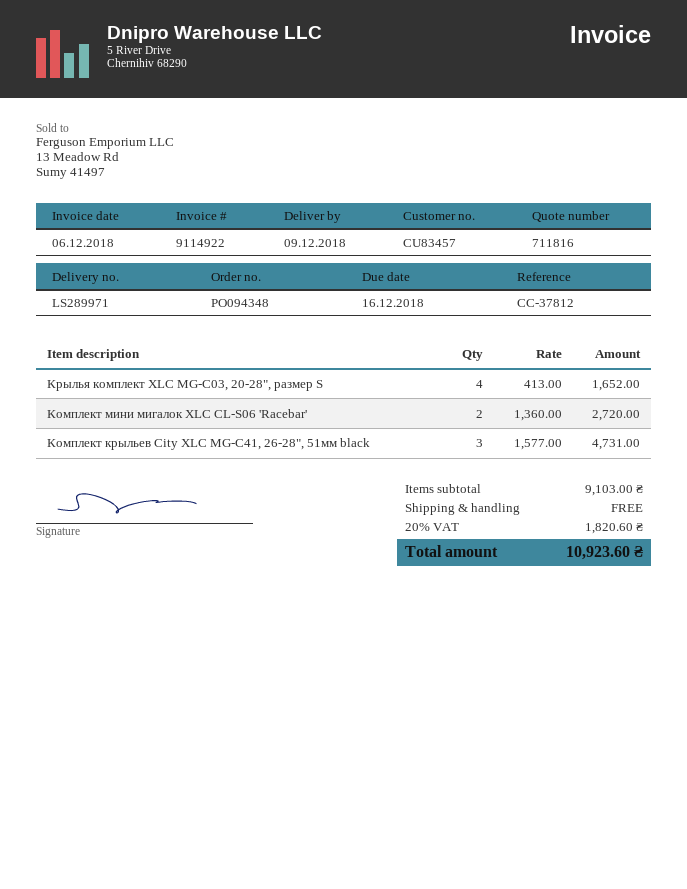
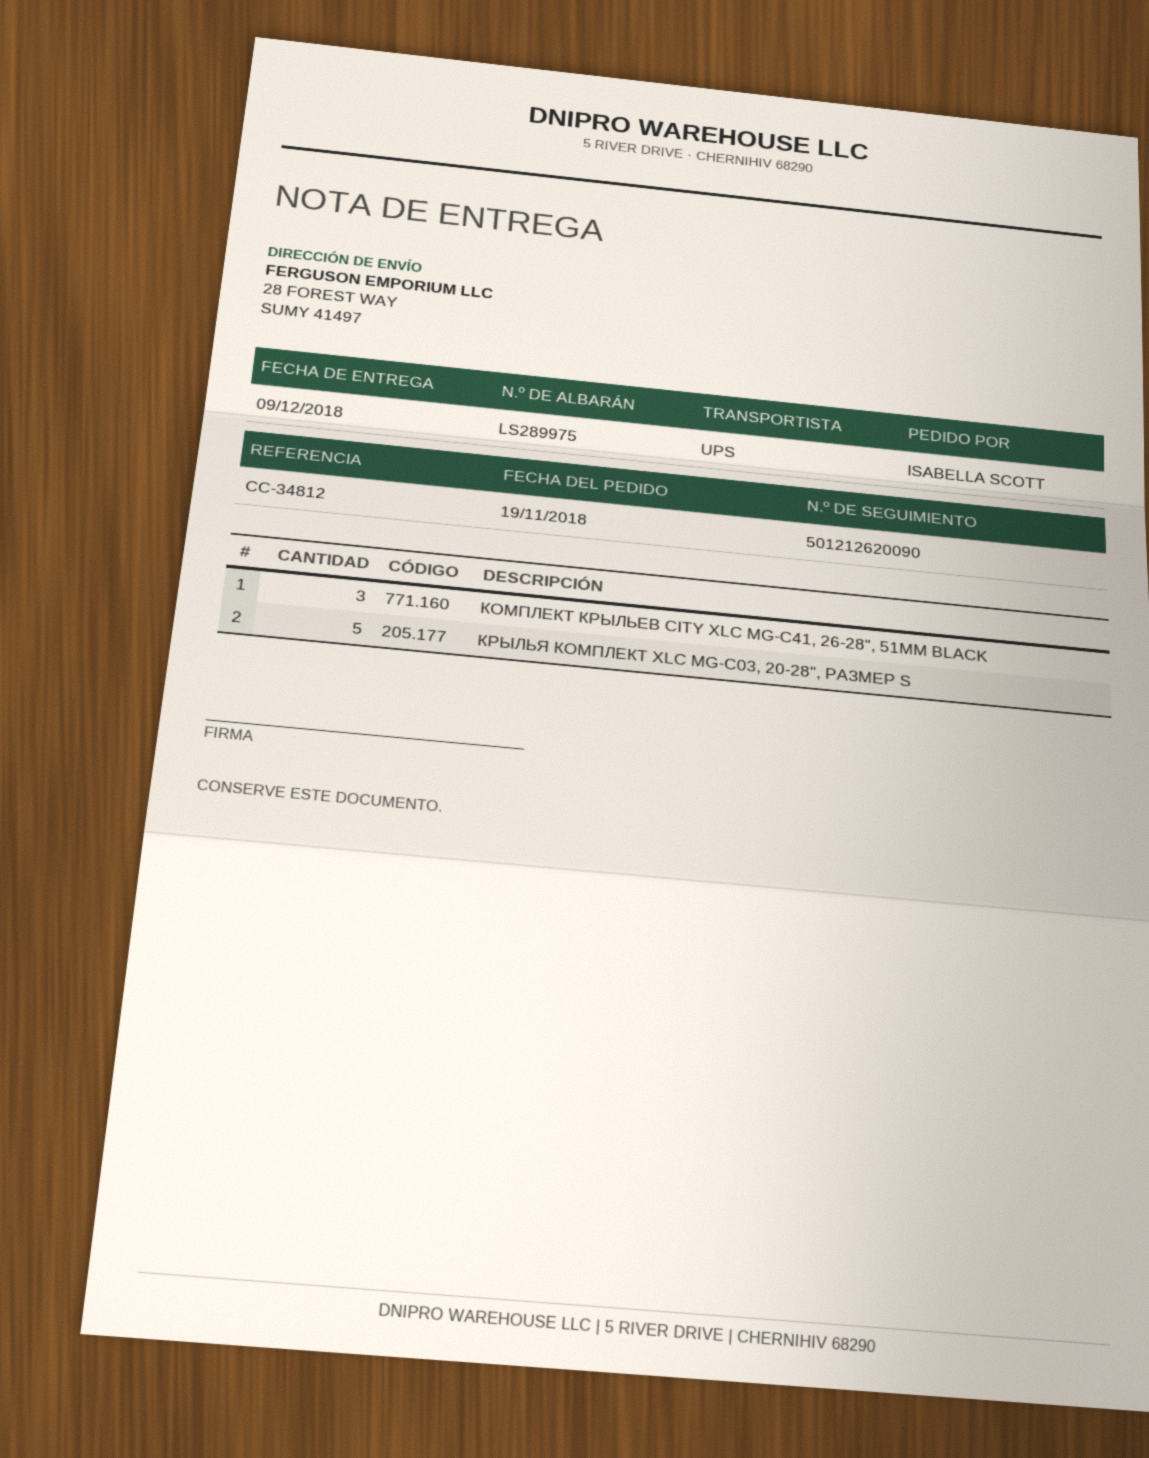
delivery note number: LS289971 -> LS289975
reference: CC-37812 -> CC-34812
Крылья комплект XLC MG-C03, 20-28", размер S: 4 -> 5
Комплект мини мигалок XLC CL-S06 'Racebar': 2 -> none

